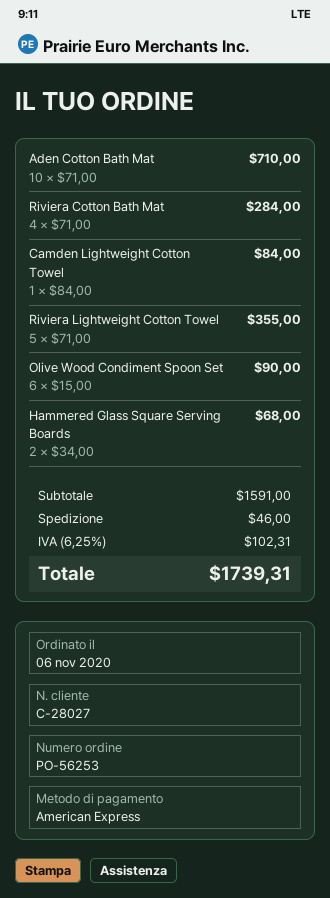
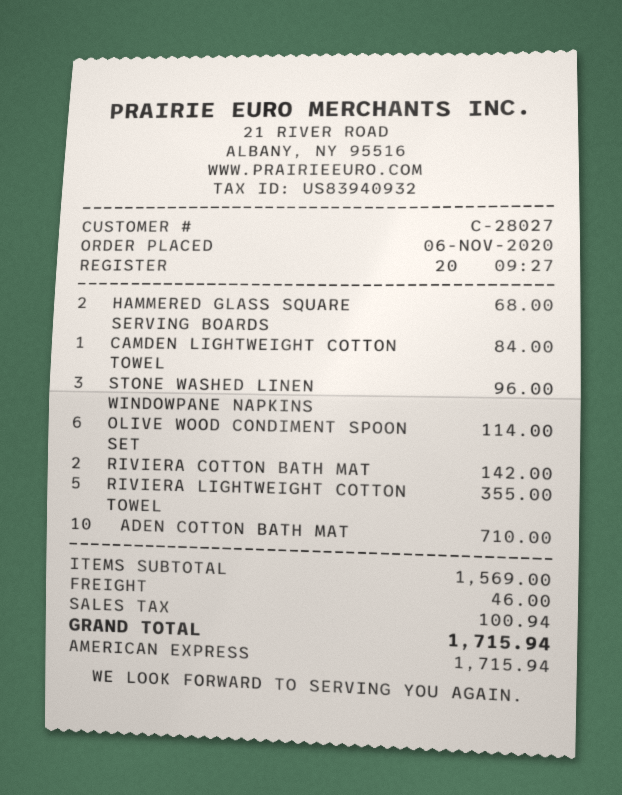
Riviera Cotton Bath Mat: 4 for 284.00 -> 2 for 142.00
Olive Wood Condiment Spoon Set: 6 for 90.00 -> 6 for 114.00
STONE WASHED LINEN WINDOWPANE NAPKINS: none -> 3 for 96.00
subtotal: 1591.00 -> 1569.00
tax: 102.31 -> 100.94
total: 1739.31 -> 1715.94

